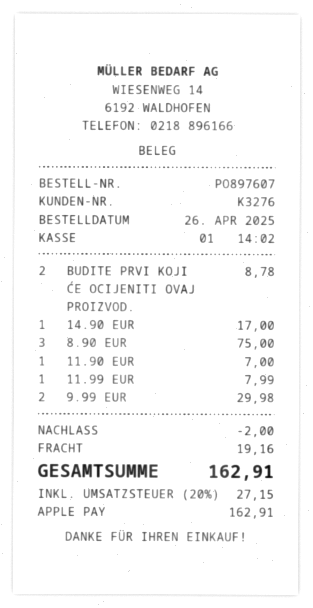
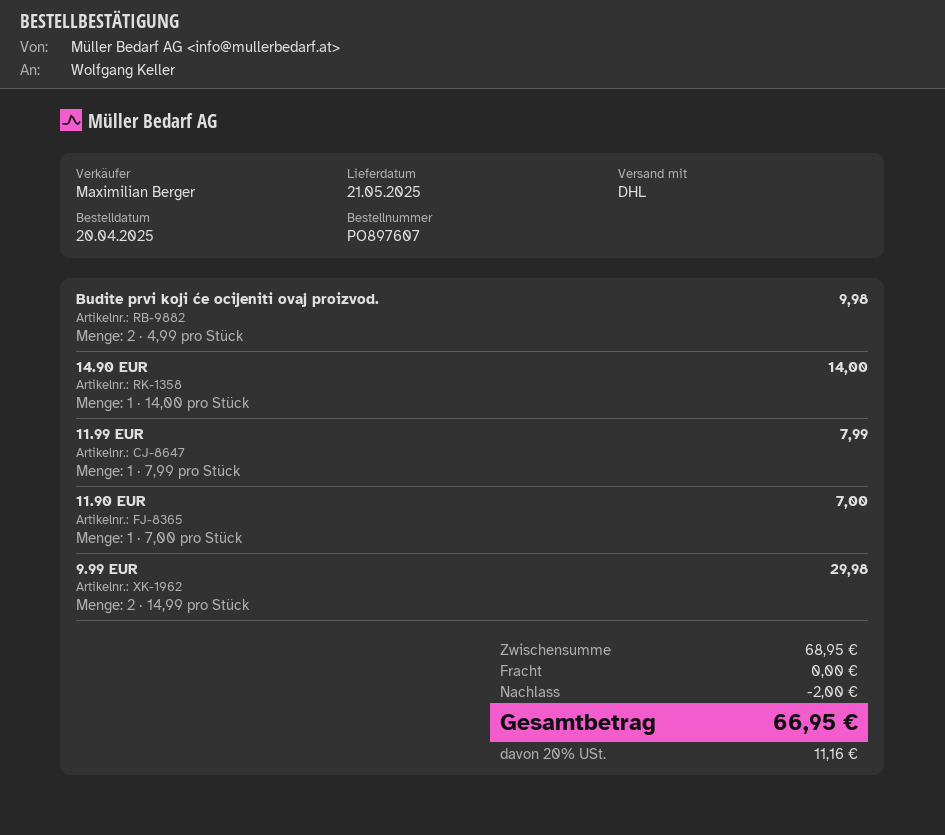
order date: 2025-04-26 -> 2025-04-20
BUDITE PRVI KOJI ĆE OCIJENITI OVAJ PROIZVOD.: 2 for 8.78 -> 2 for 9.98
14.90 EUR: 1 for 17.00 -> 1 for 14.00
8.90 EUR: 3 for 75.00 -> none
shipping: 19.16 -> 0.00
tax: 20% = 27.15 -> 20% = 11.16
total: 162.91 -> 66.95

